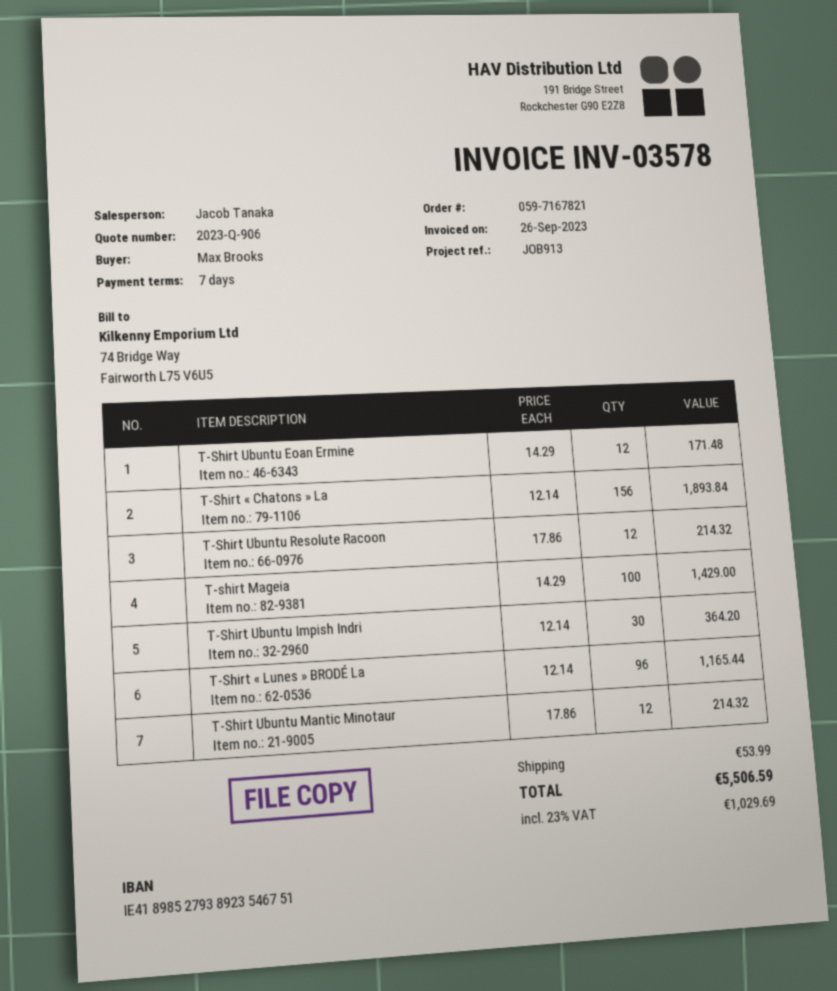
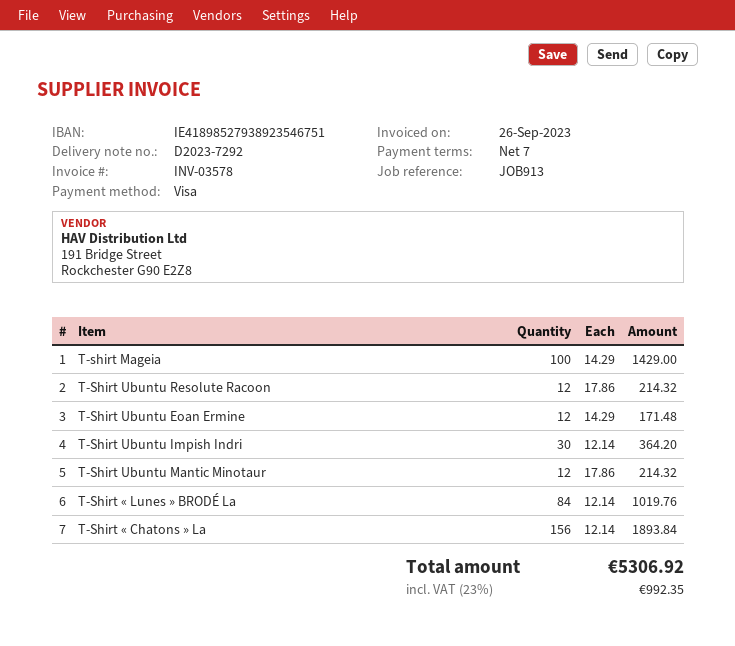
T-Shirt « Lunes » BRODÉ La: 96 x 12.14 = 1165.44 -> 84 x 12.14 = 1019.76
shipping: 53.99 -> none
tax: 23% = 1029.69 -> 23% = 992.35
total: 5506.59 -> 5306.92

